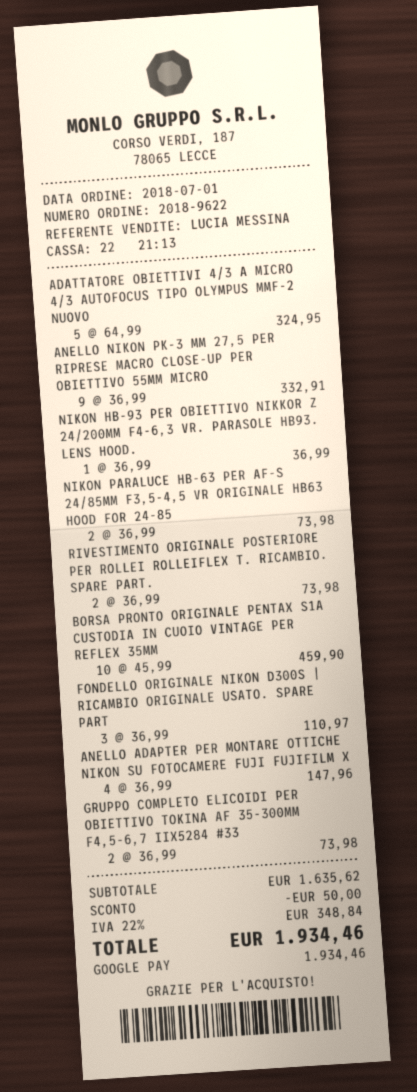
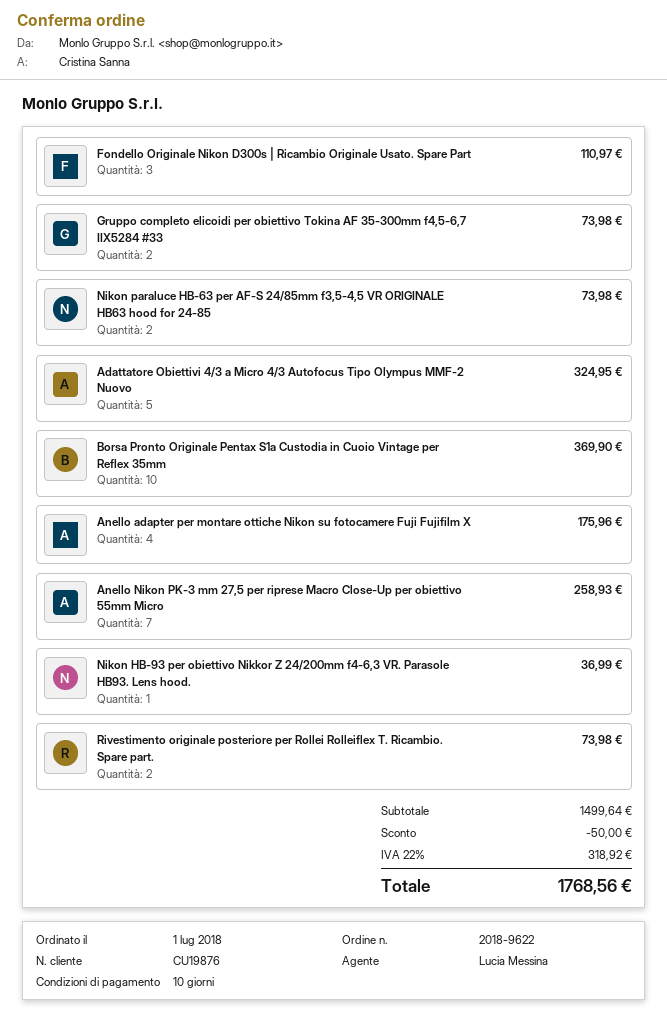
ANELLO NIKON PK-3 MM 27,5 PER RIPRESE MACRO CLOSE-UP PER OBIETTIVO 55MM MICRO: 9 for 332.91 -> 7 for 258.93
BORSA PRONTO ORIGINALE PENTAX S1A CUSTODIA IN CUOIO VINTAGE PER REFLEX 35MM: 10 for 459.90 -> 10 for 369.90
ANELLO ADAPTER PER MONTARE OTTICHE NIKON SU FOTOCAMERE FUJI FUJIFILM X: 4 for 147.96 -> 4 for 175.96
subtotal: 1635.62 -> 1499.64
tax: 22% = 348.84 -> 22% = 318.92
total: 1934.46 -> 1768.56

